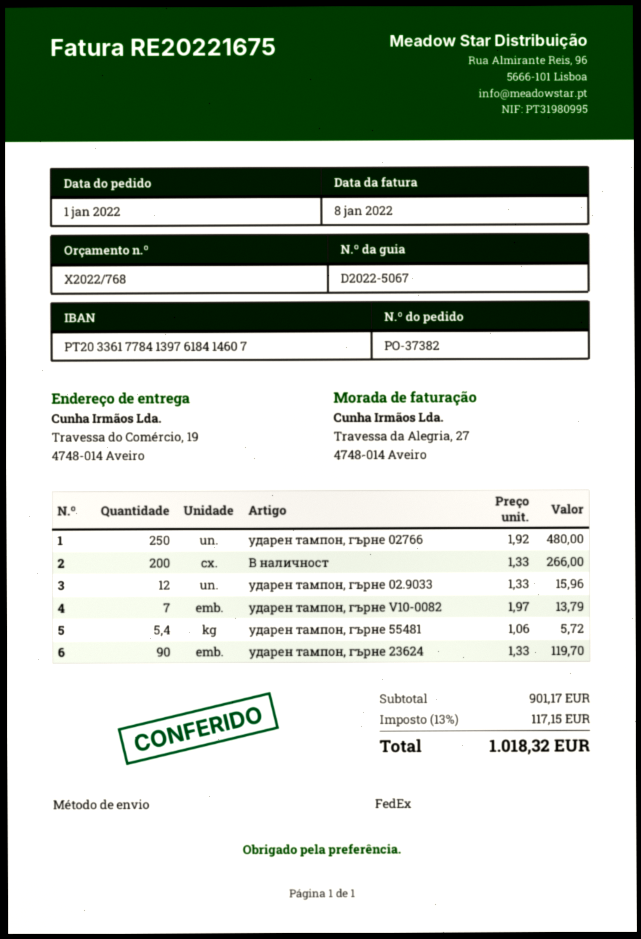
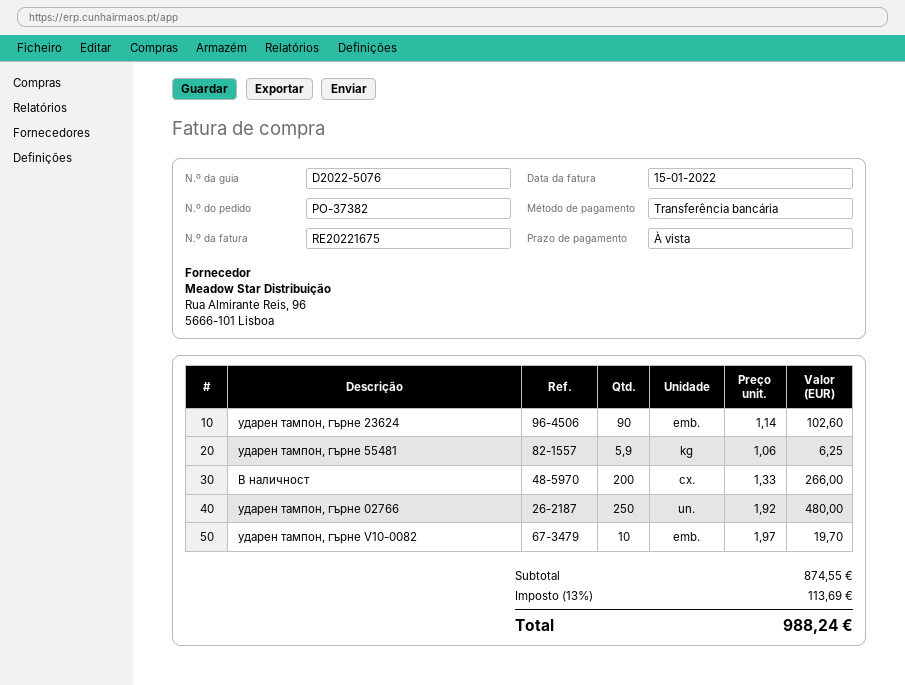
delivery note number: D2022-5067 -> D2022-5076
invoice date: 2022-01-08 -> 2022-01-15
ударен тампон, гърне 02.9033: 12 x 1.33 = 15.96 -> none
ударен тампон, гърне V10-0082: 7 x 1.97 = 13.79 -> 10 x 1.97 = 19.70
ударен тампон, гърне 55481: 5.4 x 1.06 = 5.72 -> 5.9 x 1.06 = 6.25
ударен тампон, гърне 23624: 90 x 1.33 = 119.70 -> 90 x 1.14 = 102.60
subtotal: 901.17 -> 874.55
tax: 13% = 117.15 -> 13% = 113.69
total: 1018.32 -> 988.24

